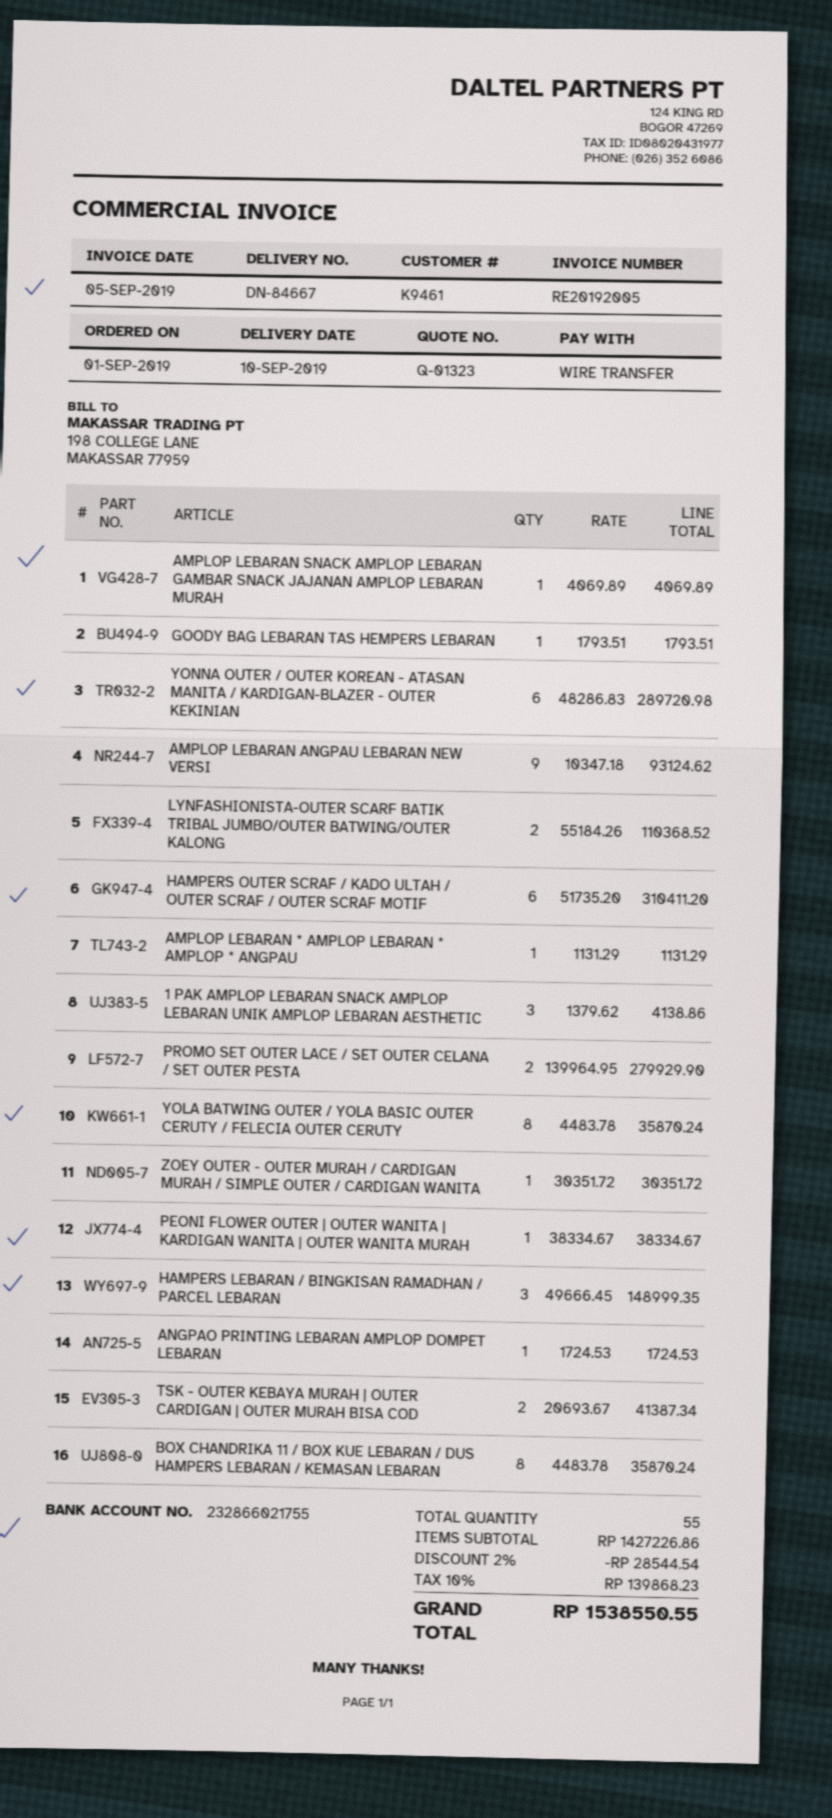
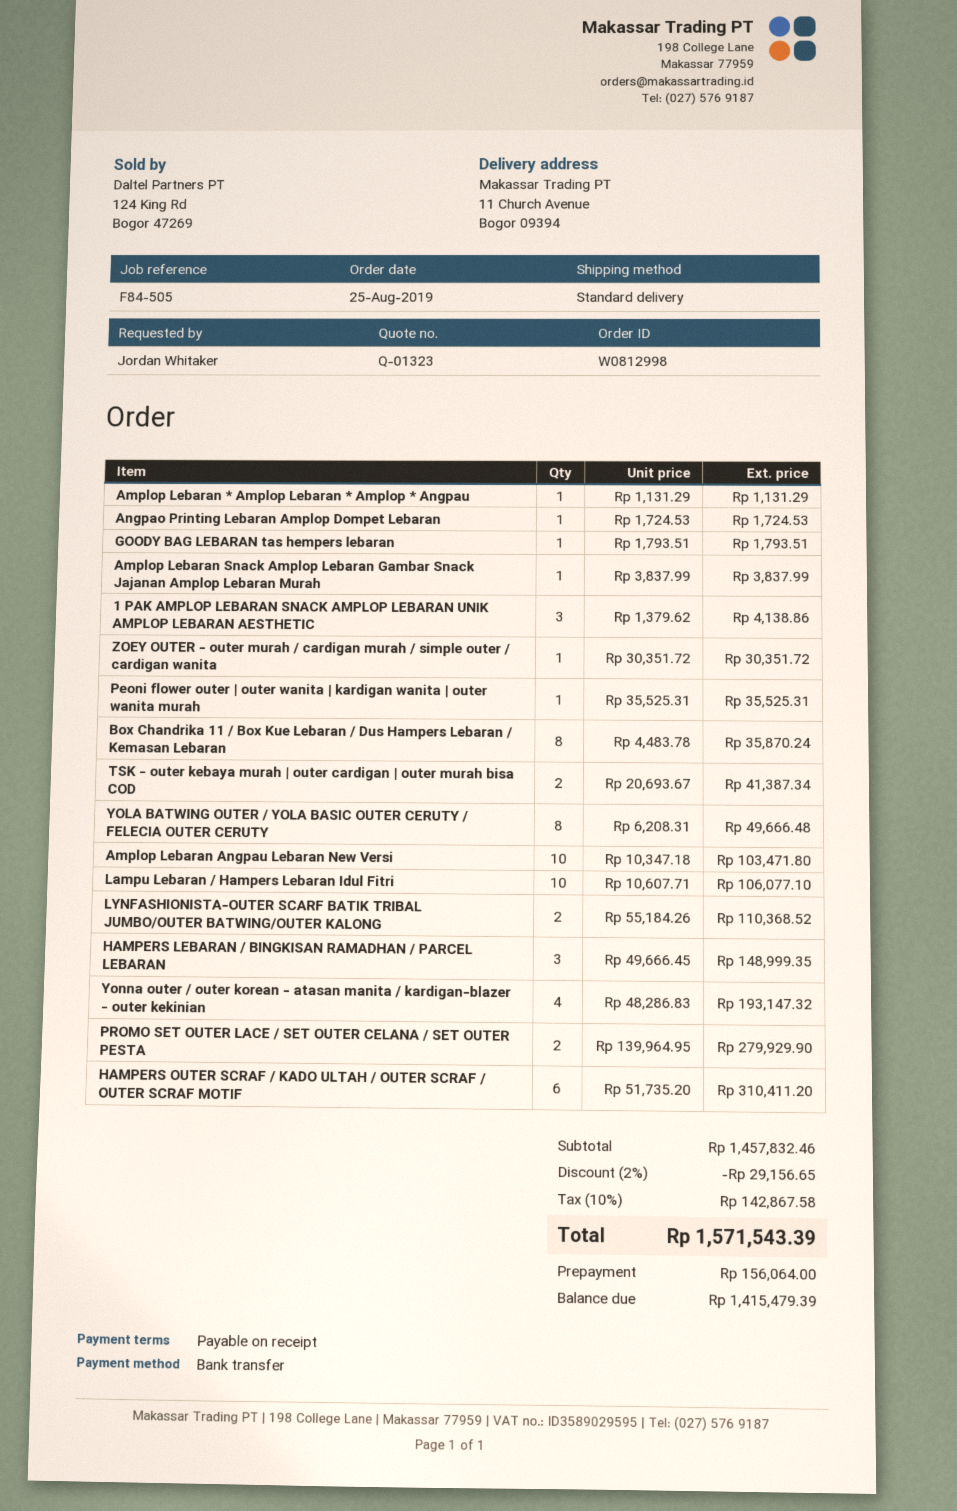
order date: 2019-09-01 -> 2019-08-25
AMPLOP LEBARAN SNACK AMPLOP LEBARAN GAMBAR SNACK JAJANAN AMPLOP LEBARAN MURAH: 1 x 4069.89 = 4069.89 -> 1 x 3837.99 = 3837.99
YONNA OUTER / OUTER KOREAN - ATASAN MANITA / KARDIGAN-BLAZER - OUTER KEKINIAN: 6 x 48286.83 = 289720.98 -> 4 x 48286.83 = 193147.32
AMPLOP LEBARAN ANGPAU LEBARAN NEW VERSI: 9 x 10347.18 = 93124.62 -> 10 x 10347.18 = 103471.80
YOLA BATWING OUTER / YOLA BASIC OUTER CERUTY / FELECIA OUTER CERUTY: 8 x 4483.78 = 35870.24 -> 8 x 6208.31 = 49666.48
PEONI FLOWER OUTER | OUTER WANITA | KARDIGAN WANITA | OUTER WANITA MURAH: 1 x 38334.67 = 38334.67 -> 1 x 35525.31 = 35525.31
Lampu Lebaran / Hampers Lebaran Idul Fitri: none -> 10 x 10607.71 = 106077.10
subtotal: 1427226.86 -> 1457832.46
discount: 2% = 28544.54 -> 2% = 29156.65
tax: 10% = 139868.23 -> 10% = 142867.58
total: 1538550.55 -> 1571543.39

